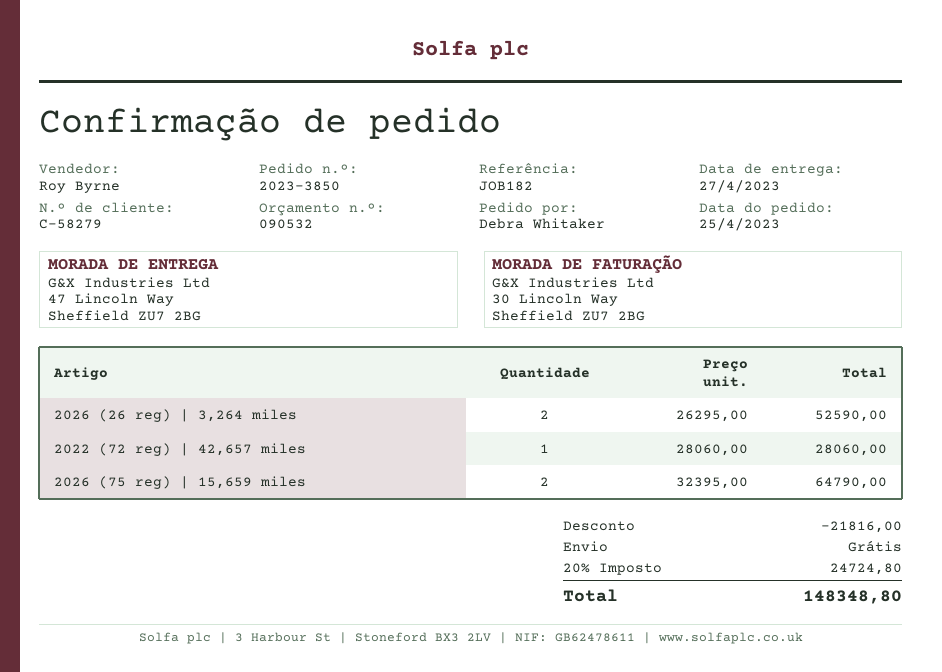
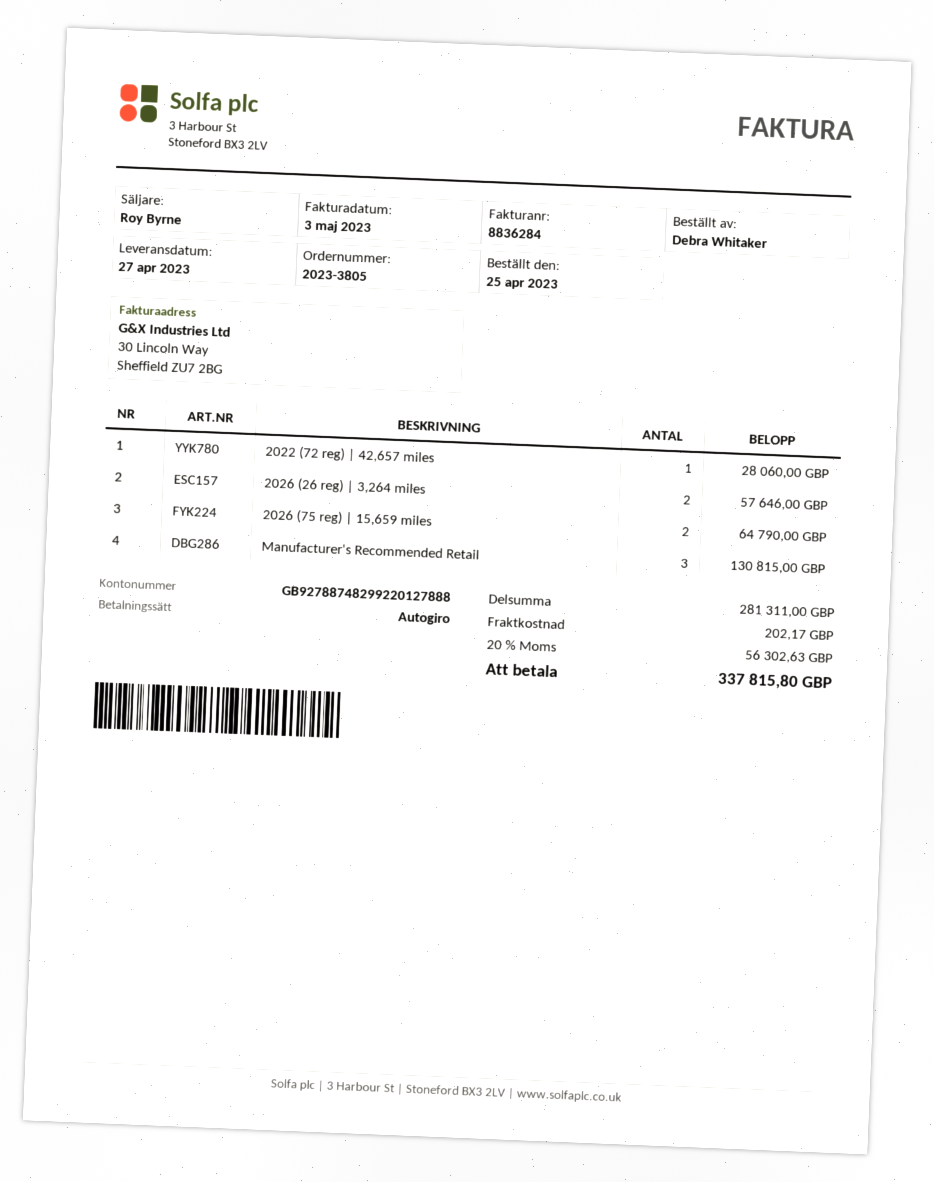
order number: 2023-3850 -> 2023-3805
2026 (26 reg) | 3,264 miles: 2 for 52590.00 -> 2 for 57646.00
Manufacturer's Recommended Retail: none -> 3 for 130815.00
discount: 21816.00 -> none
shipping: 0.00 -> 202.17
tax: 20% = 24724.80 -> 20% = 56302.63
total: 148348.80 -> 337815.80

